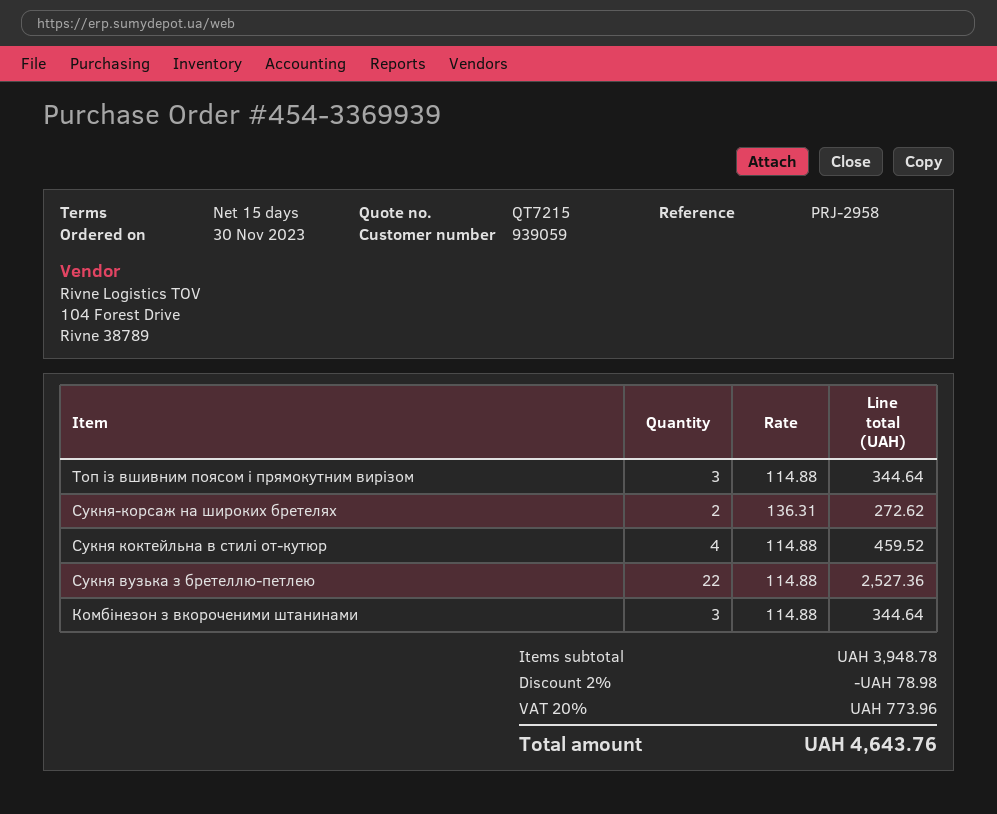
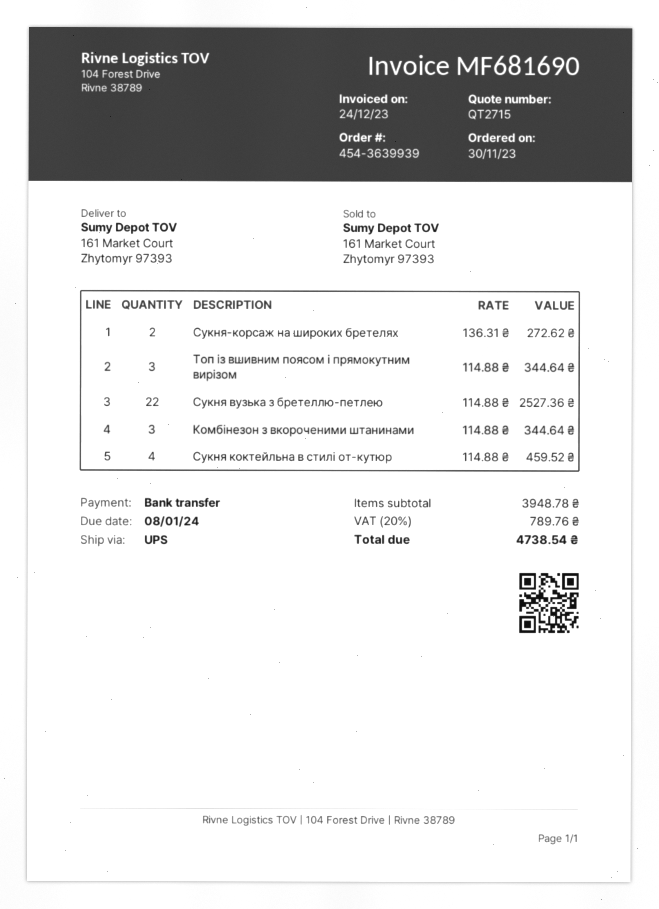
quote number: QT7215 -> QT2715
order number: 454-3369939 -> 454-3639939
discount: 2% = 78.98 -> none
tax: 20% = 773.96 -> 20% = 789.76
total: 4643.76 -> 4738.54

